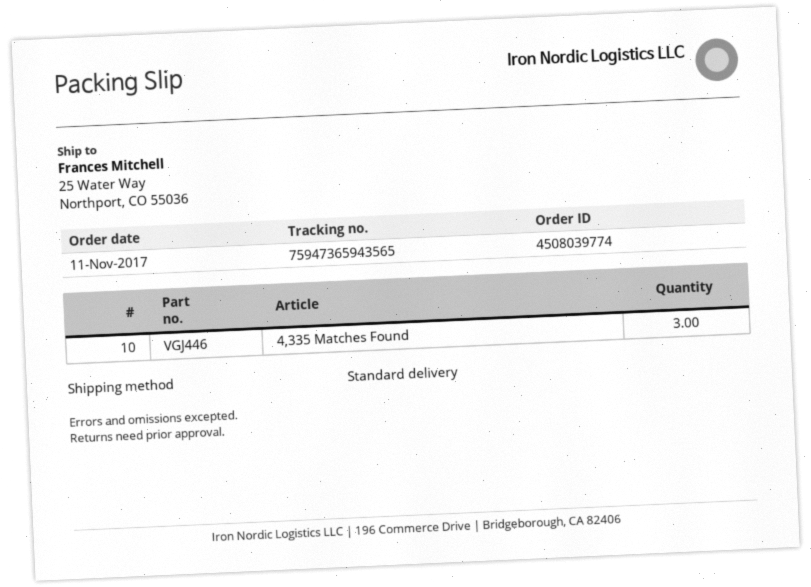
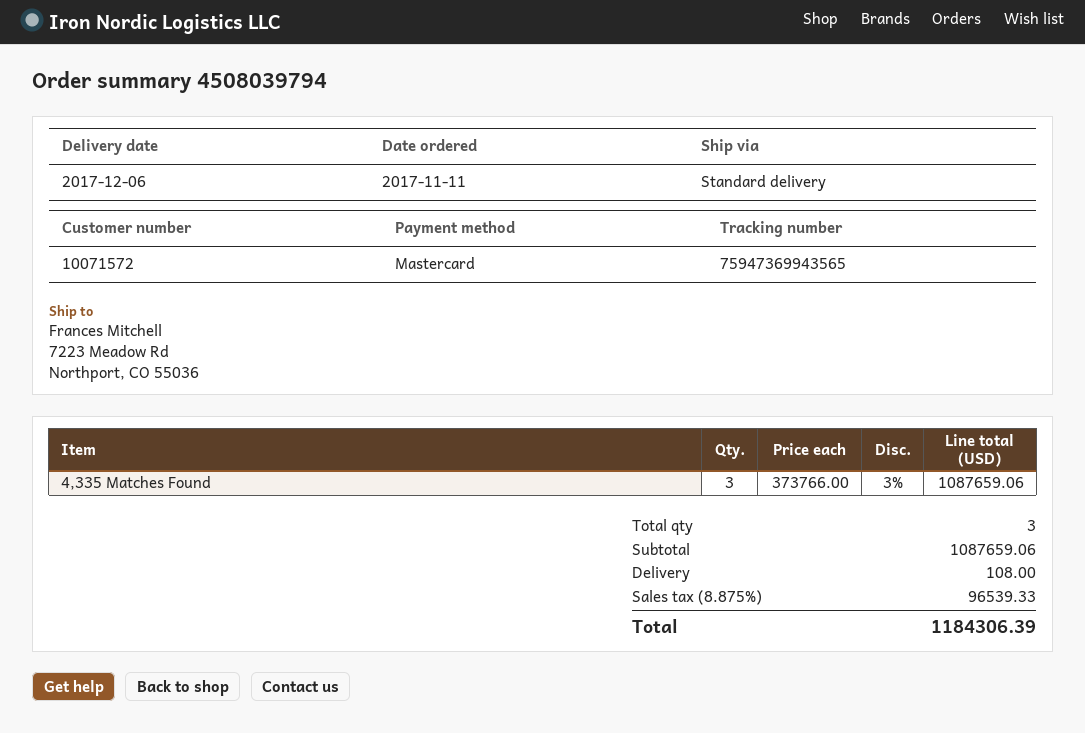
order number: 4508039774 -> 4508039794
tracking number: 75947365943565 -> 75947369943565
ship to: 25 Water Way, Northport, CO 55036 -> 7223 Meadow Rd, Northport, CO 55036

